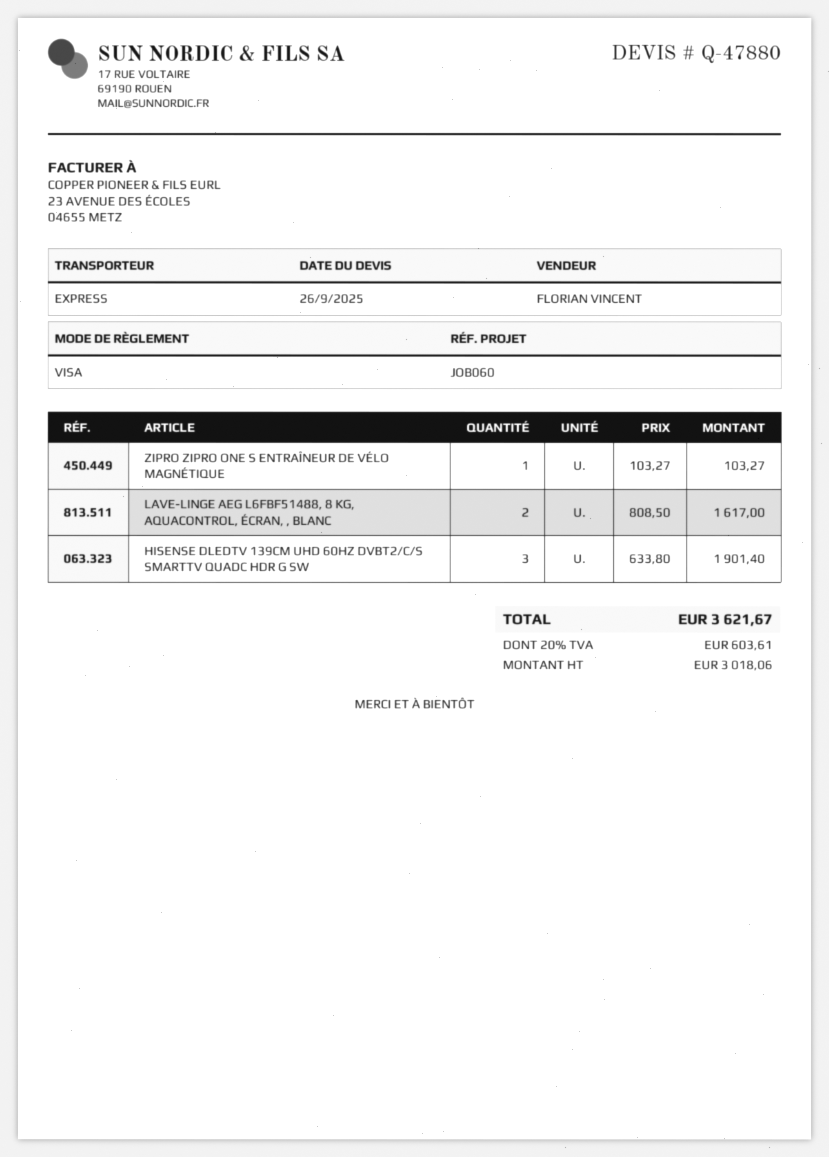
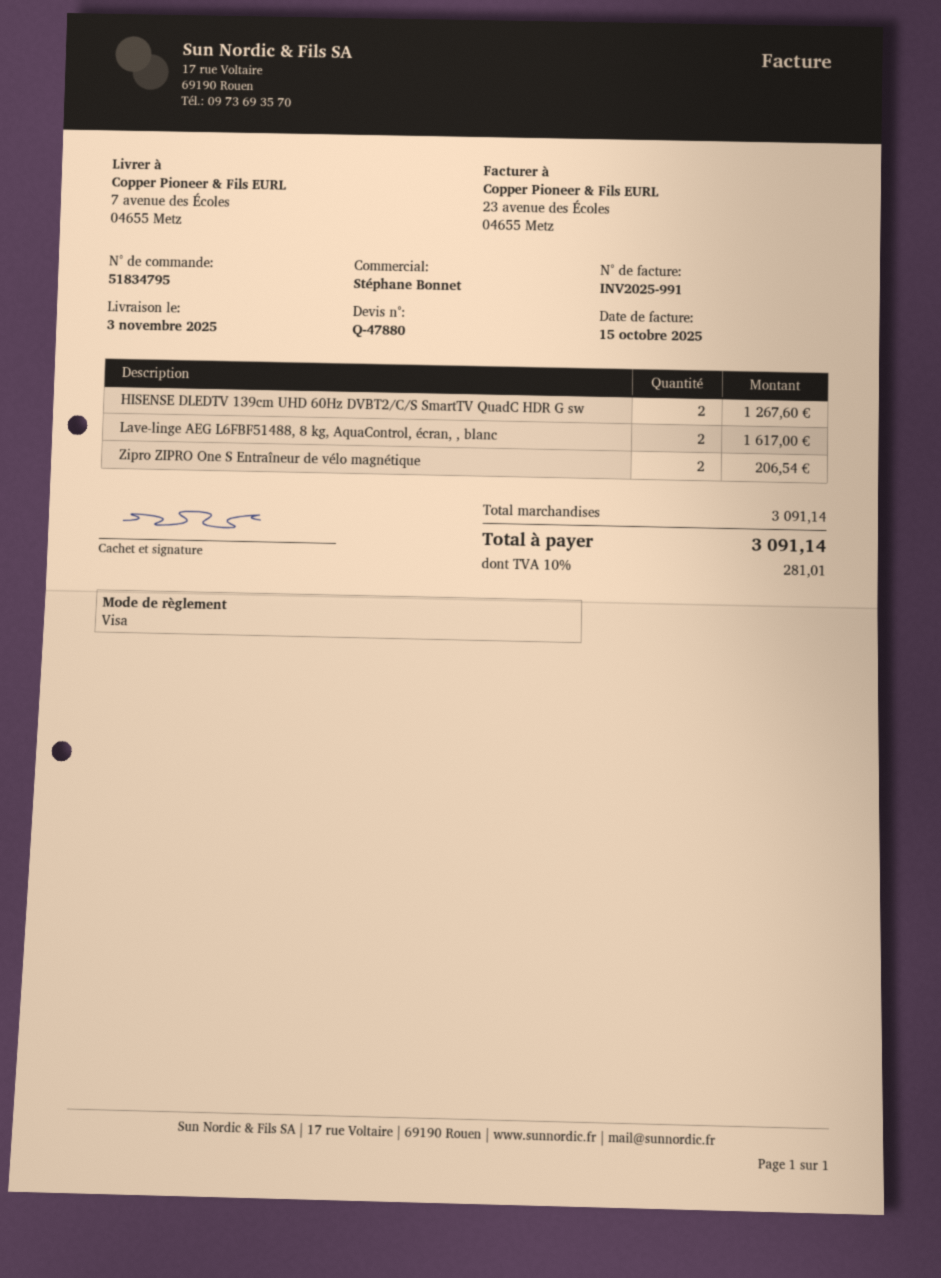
sales rep: FLORIAN VINCENT -> Stéphane Bonnet
ZIPRO ZIPRO ONE S ENTRAÎNEUR DE VÉLO MAGNÉTIQUE: 1 for 103.27 -> 2 for 206.54
HISENSE DLEDTV 139CM UHD 60HZ DVBT2/C/S SMARTTV QUADC HDR G SW: 3 for 1901.40 -> 2 for 1267.60
tax: 20% = 603.61 -> 10% = 281.01
total: 3621.67 -> 3091.14

